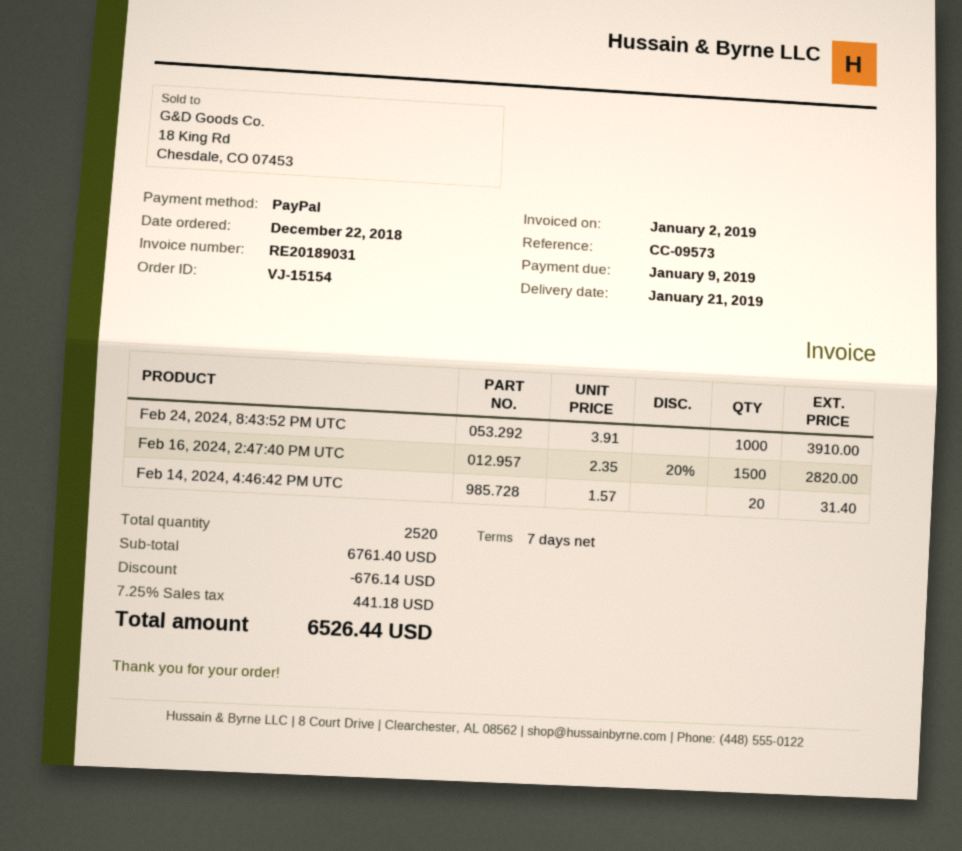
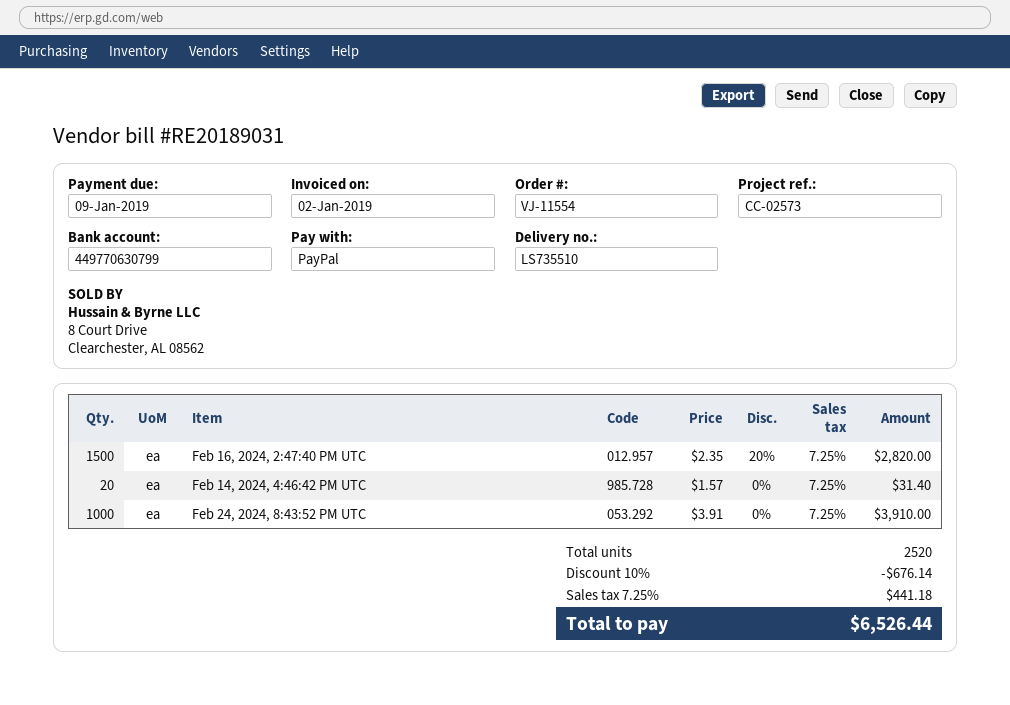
order number: VJ-15154 -> VJ-11554
reference: CC-09573 -> CC-02573

